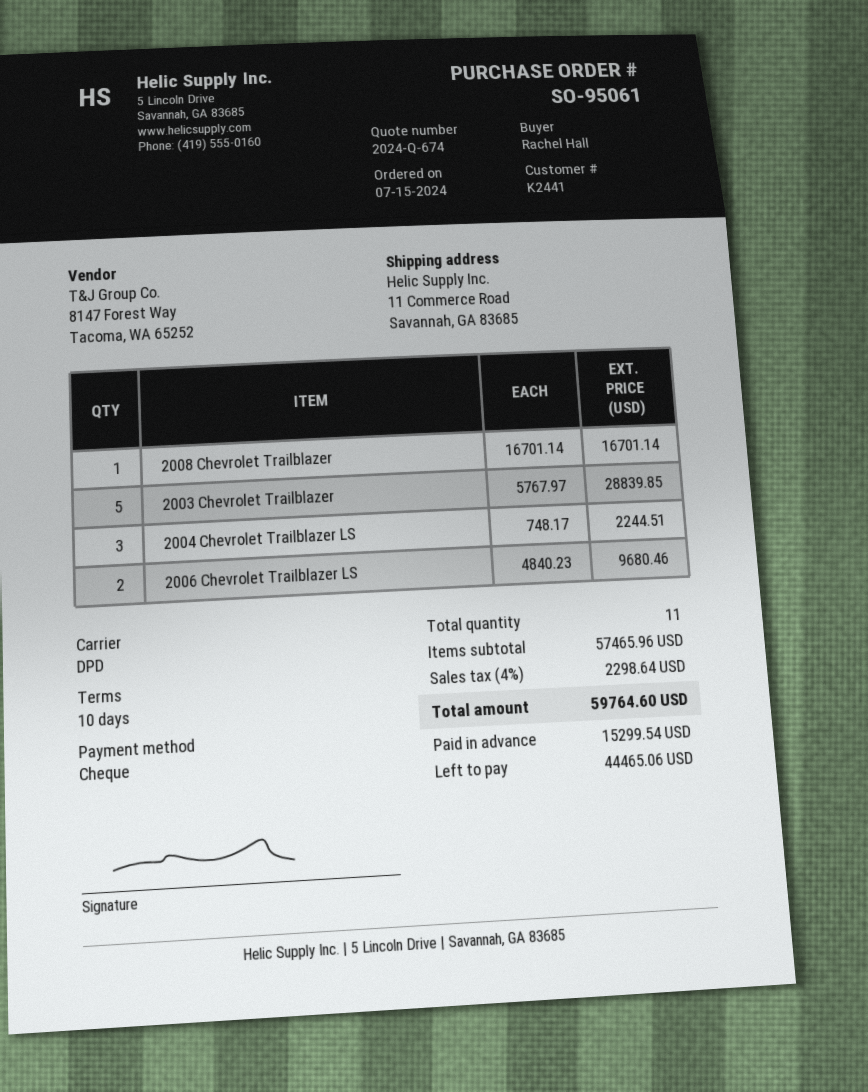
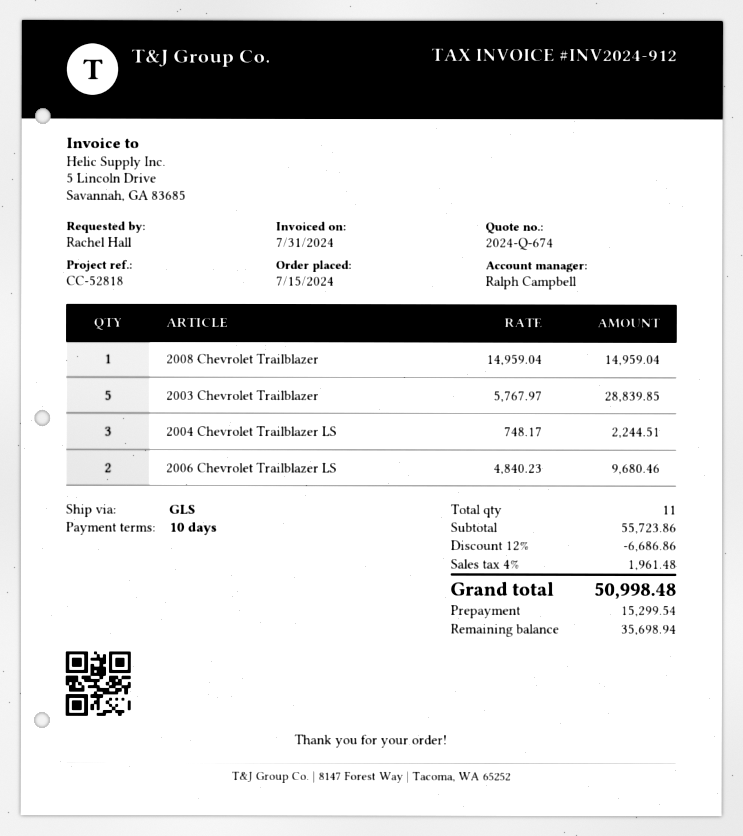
shipping method: DPD -> GLS
2008 Chevrolet Trailblazer: 1 x 16701.14 = 16701.14 -> 1 x 14959.04 = 14959.04
subtotal: 57465.96 -> 55723.86
discount: none -> 12% = 6686.86
tax: 4% = 2298.64 -> 4% = 1961.48
total: 59764.60 -> 50998.48
balance: 44465.06 -> 35698.94

